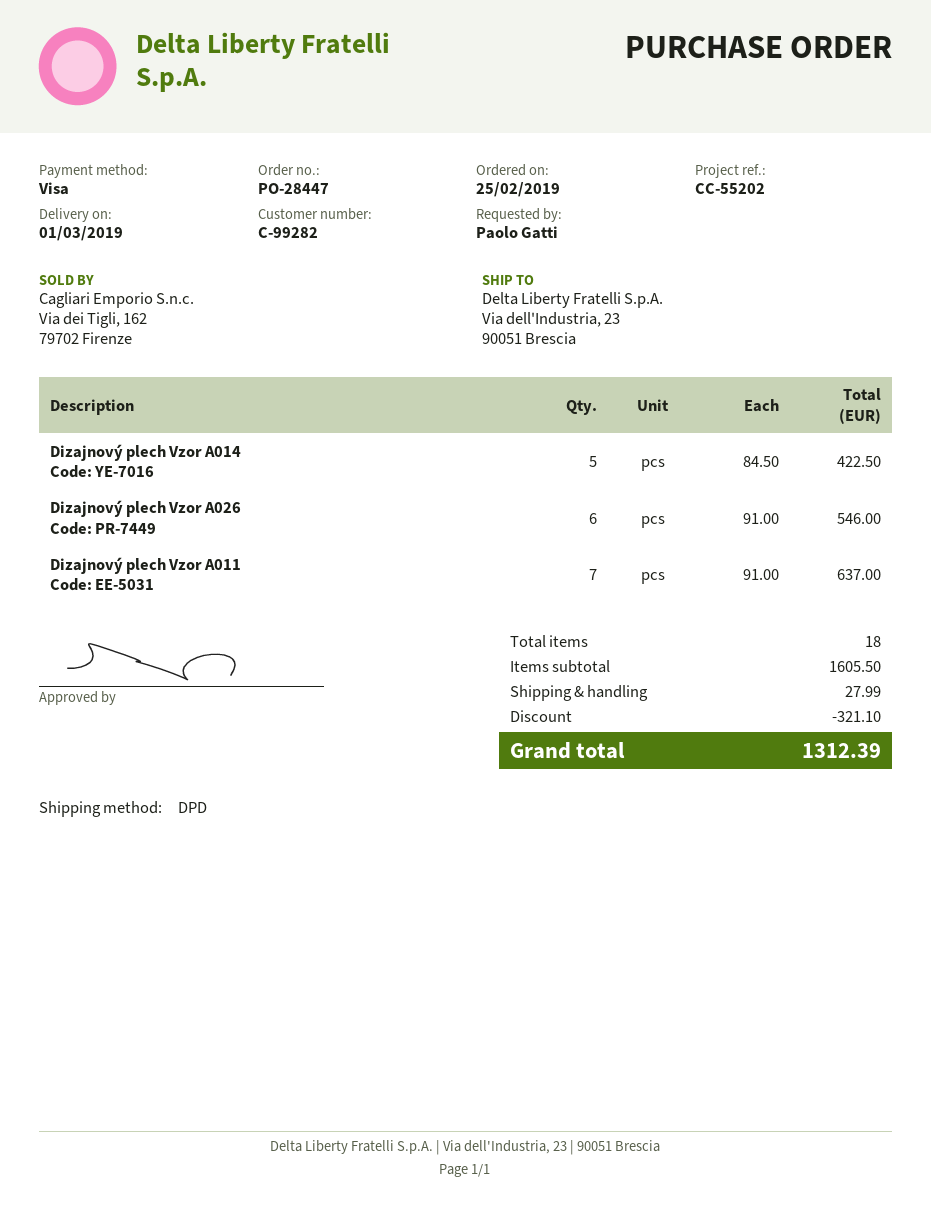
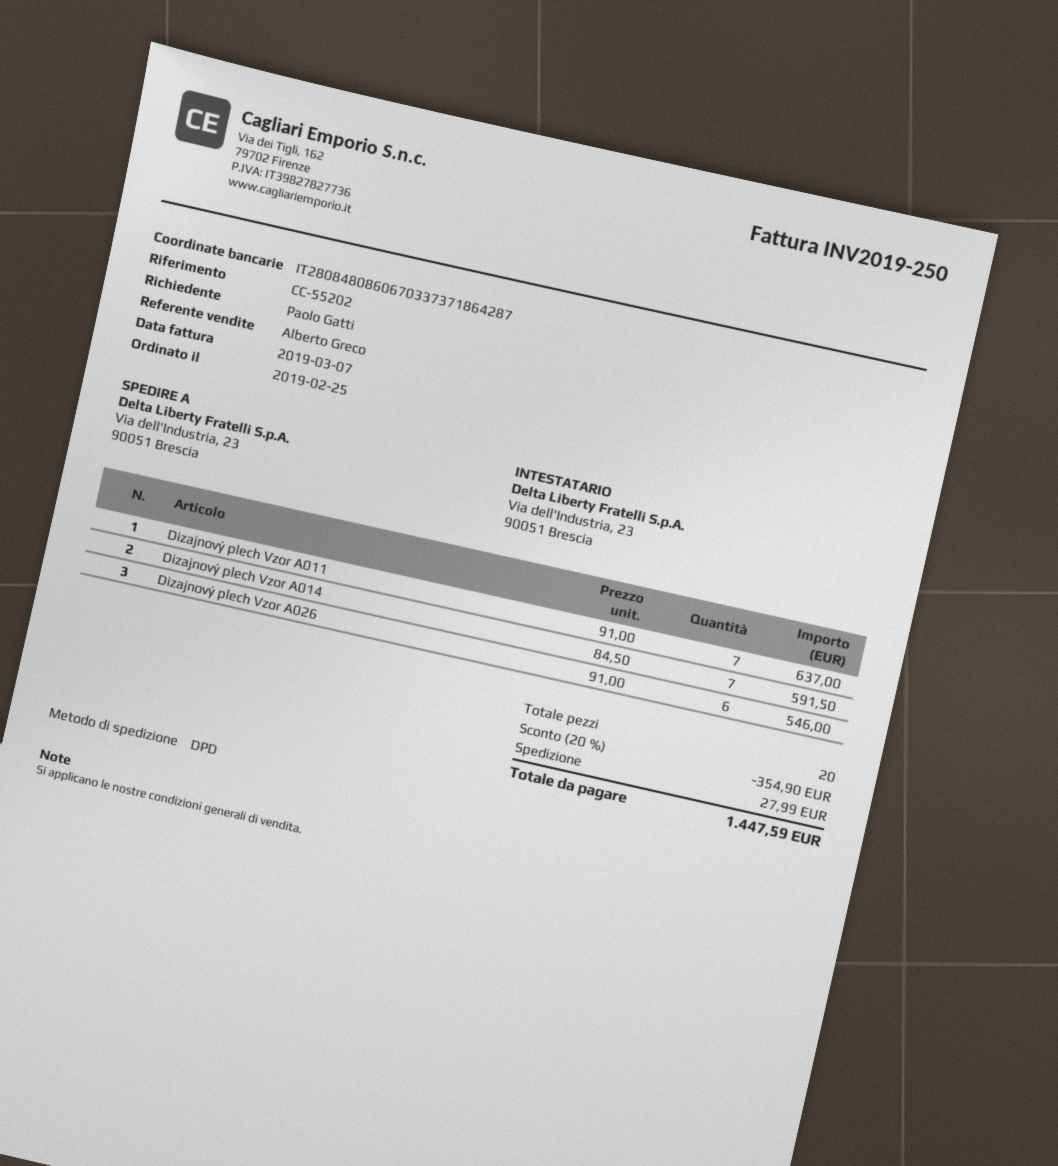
Dizajnový plech Vzor A014: 5 x 84.50 = 422.50 -> 7 x 84.50 = 591.50
total quantity: 18 -> 20
discount: 321.10 -> 354.90
total: 1312.39 -> 1447.59

